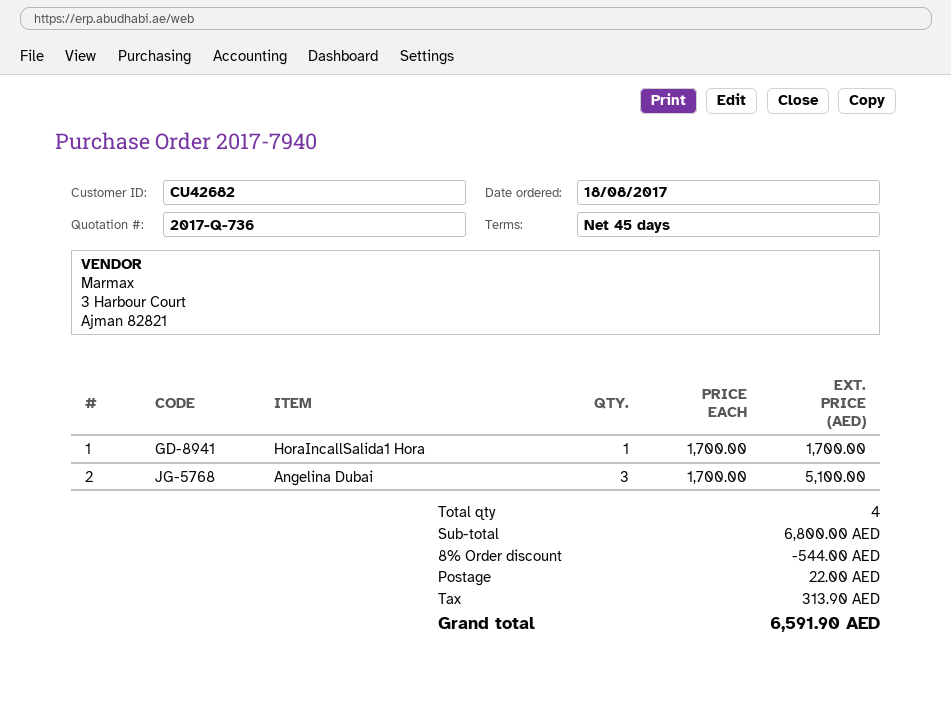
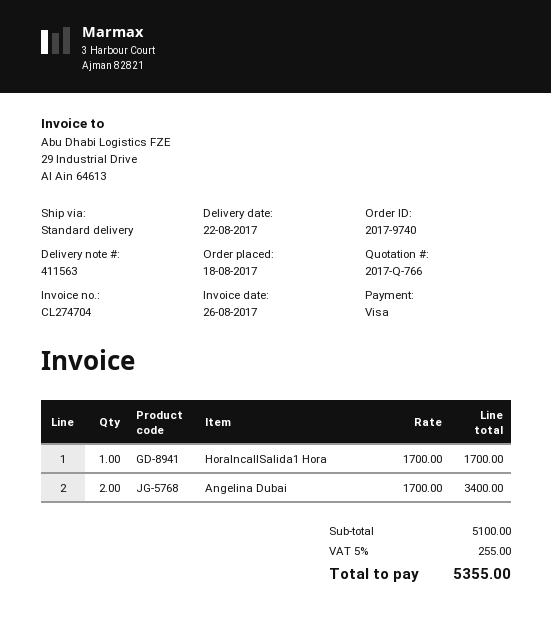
quote number: 2017-Q-736 -> 2017-Q-766
order number: 2017-7940 -> 2017-9740
Angelina Dubai: 3 x 1700.00 = 5100.00 -> 2 x 1700.00 = 3400.00
subtotal: 6800.00 -> 5100.00
discount: 8% = 544.00 -> none
shipping: 22.00 -> none
tax: 313.90 -> 255.00
total: 6591.90 -> 5355.00

